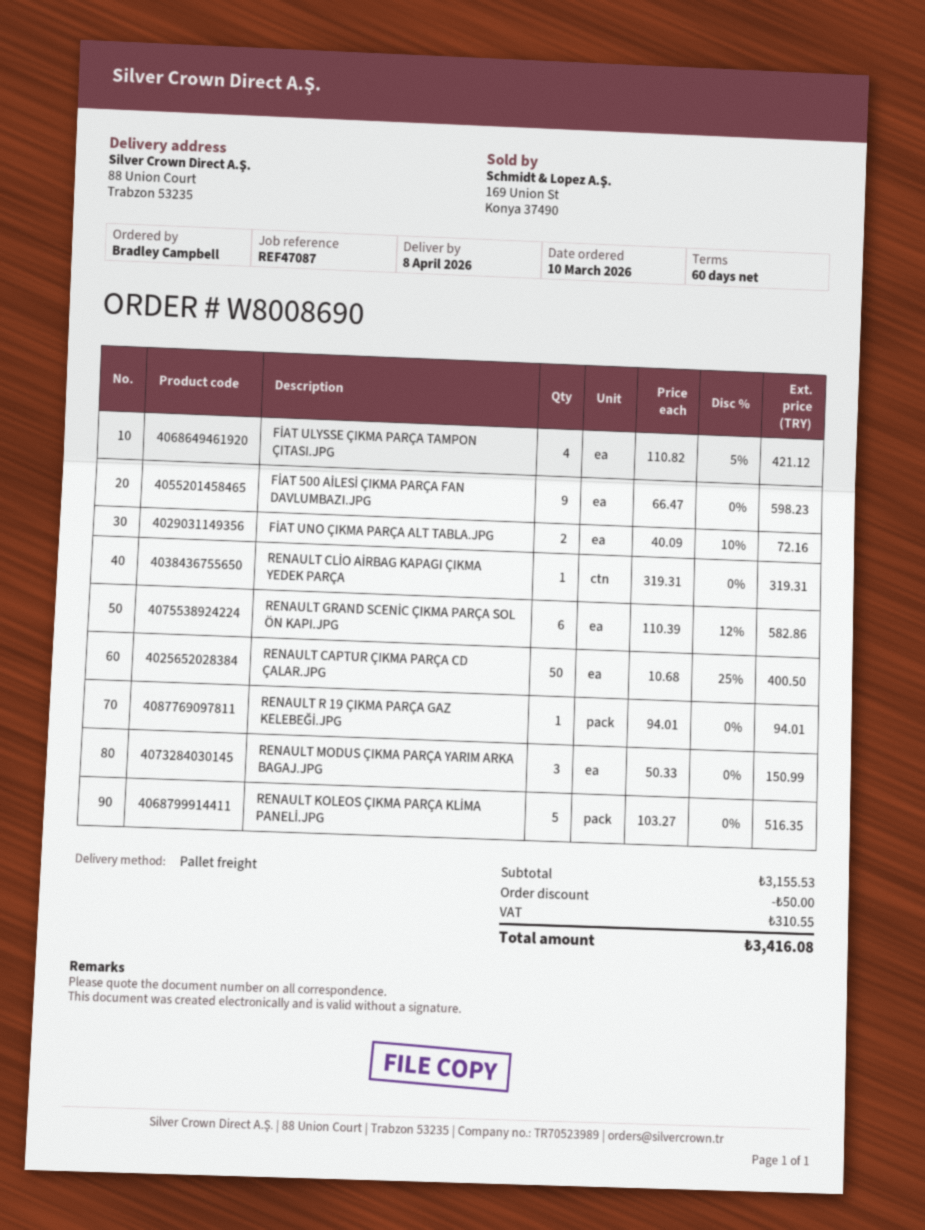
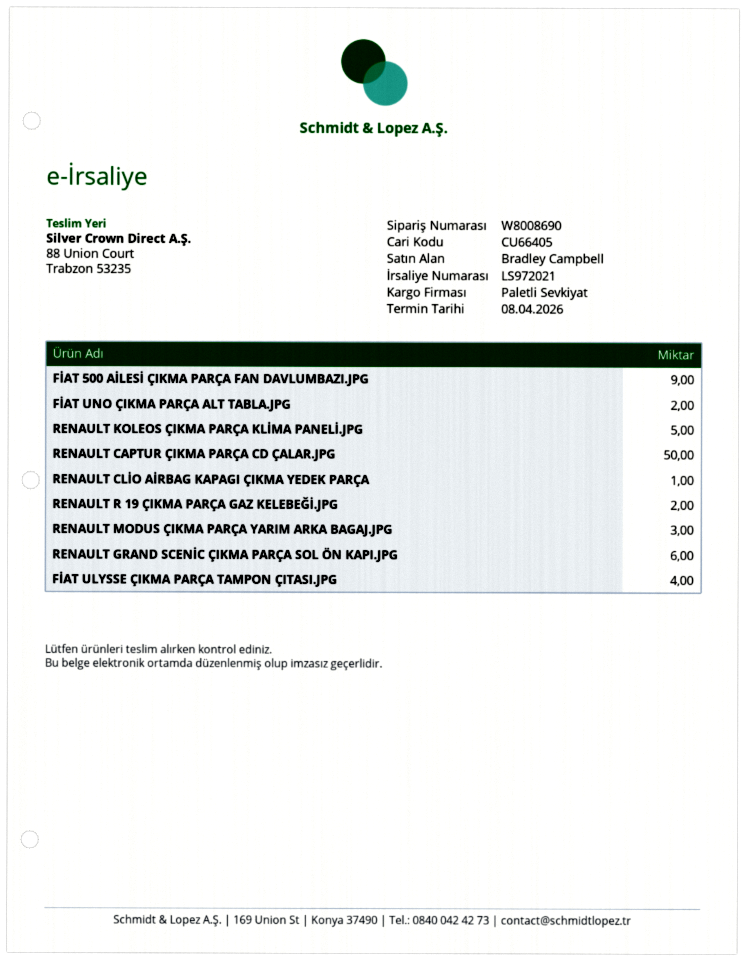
RENAULT R 19 ÇIKMA PARÇA GAZ KELEBEĞİ.JPG: 1 -> 2

